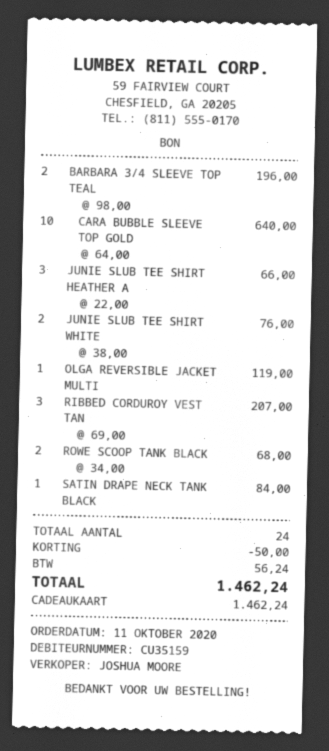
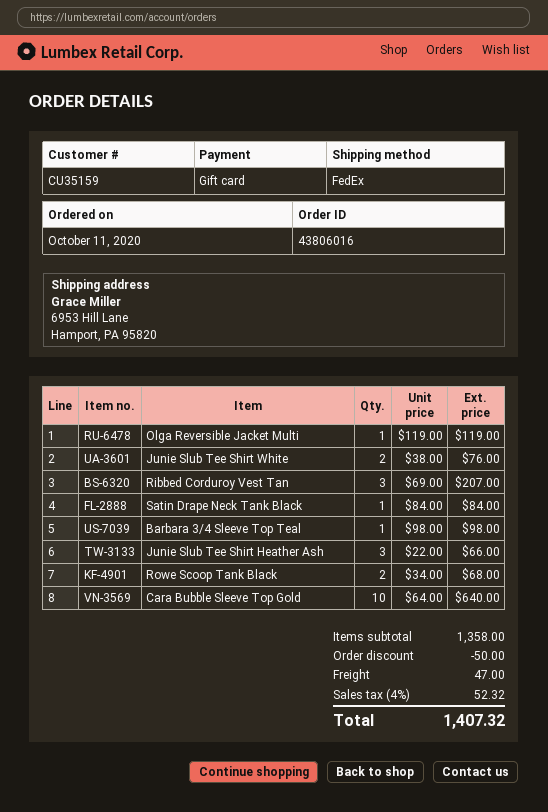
BARBARA 3/4 SLEEVE TOP TEAL: 2 x 98.00 = 196.00 -> 1 x 98.00 = 98.00
shipping: none -> 47.00
tax: 56.24 -> 52.32
total: 1462.24 -> 1407.32

